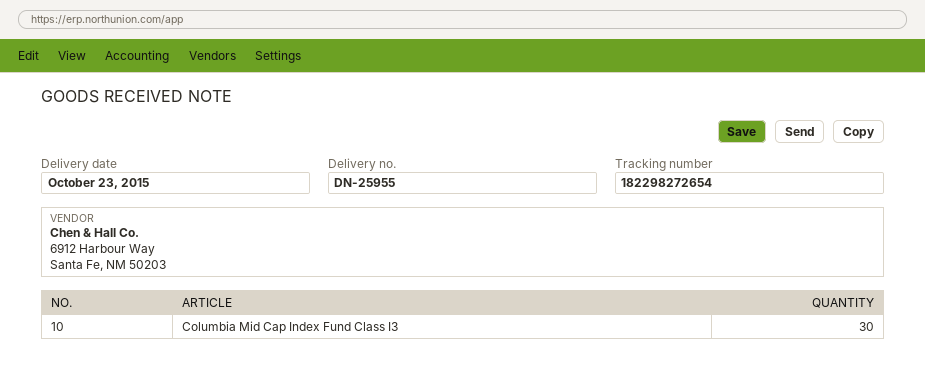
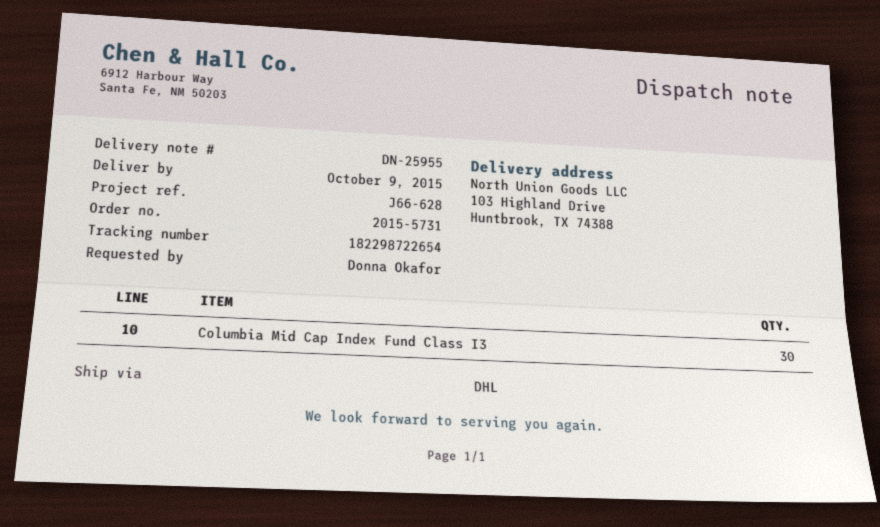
delivery date: 2015-10-23 -> 2015-10-09
tracking number: 182298272654 -> 182298722654

